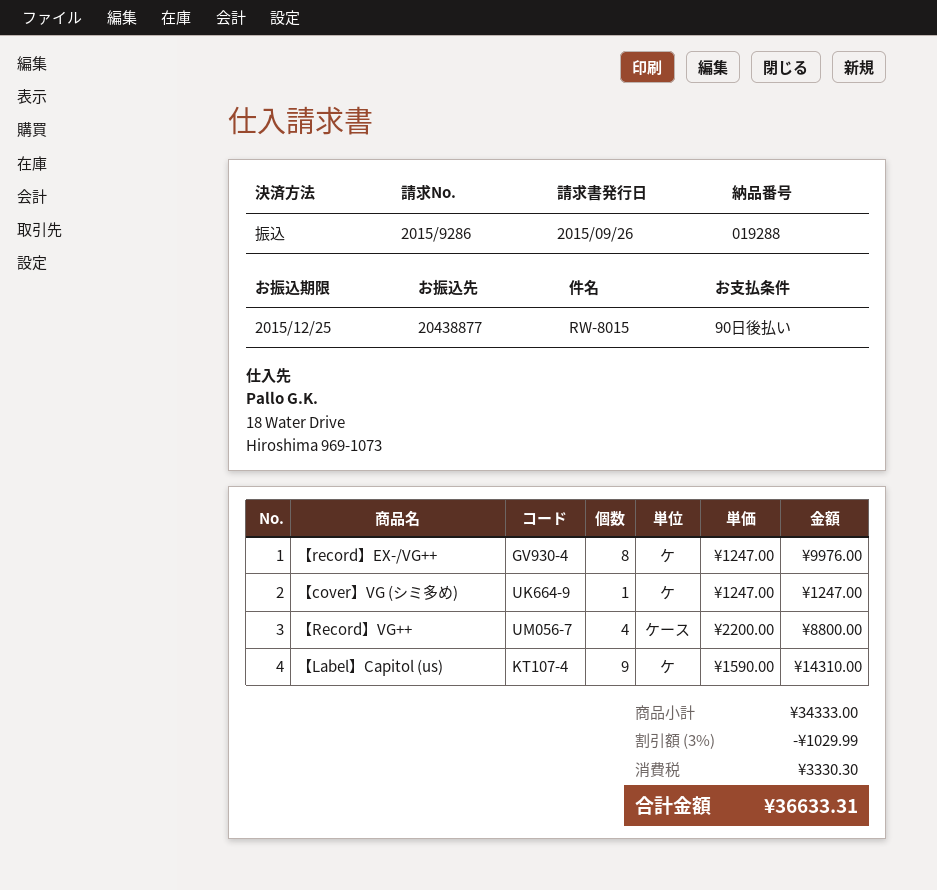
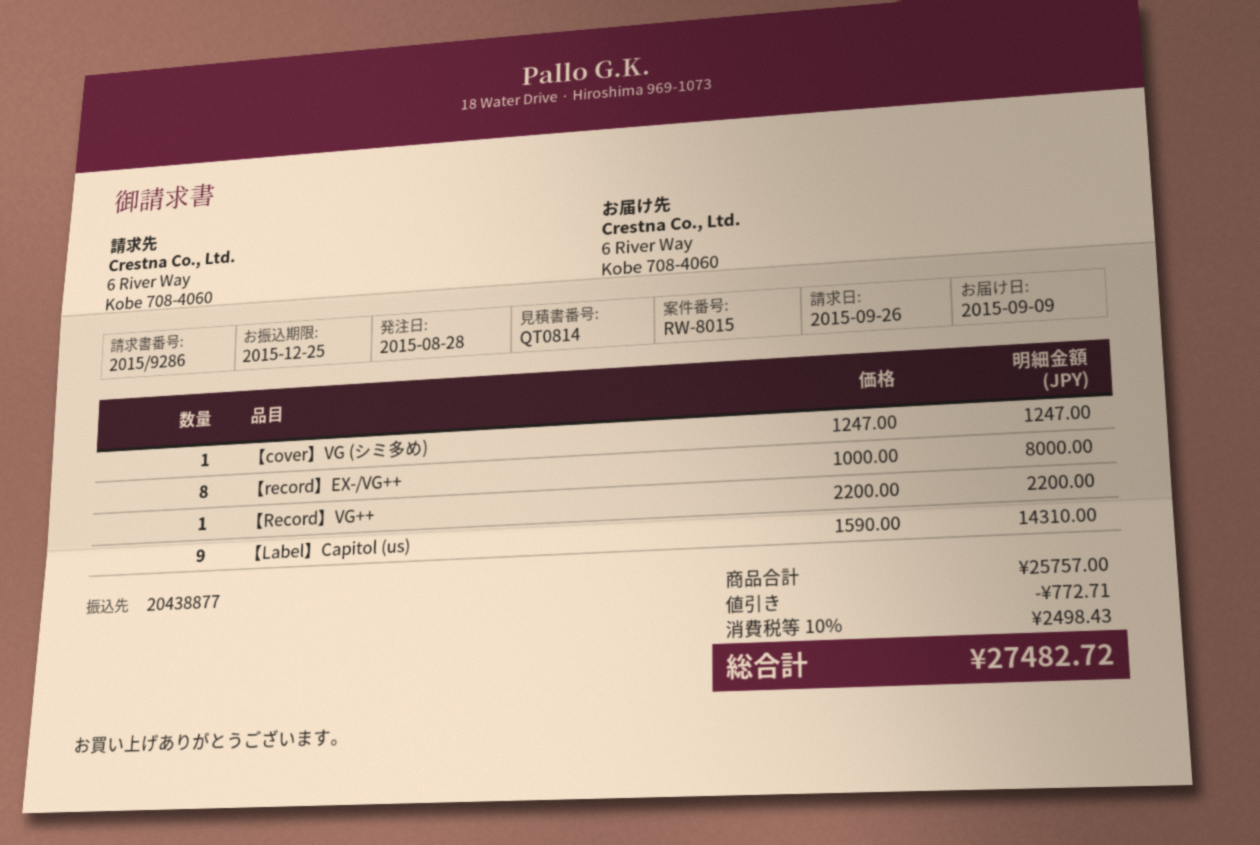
【record】EX-/VG++: 8 x 1247.00 = 9976.00 -> 8 x 1000.00 = 8000.00
【Record】VG++: 4 x 2200.00 = 8800.00 -> 1 x 2200.00 = 2200.00
subtotal: 34333.00 -> 25757.00
discount: 1029.99 -> 772.71
tax: 3330.30 -> 2498.43
total: 36633.31 -> 27482.72

